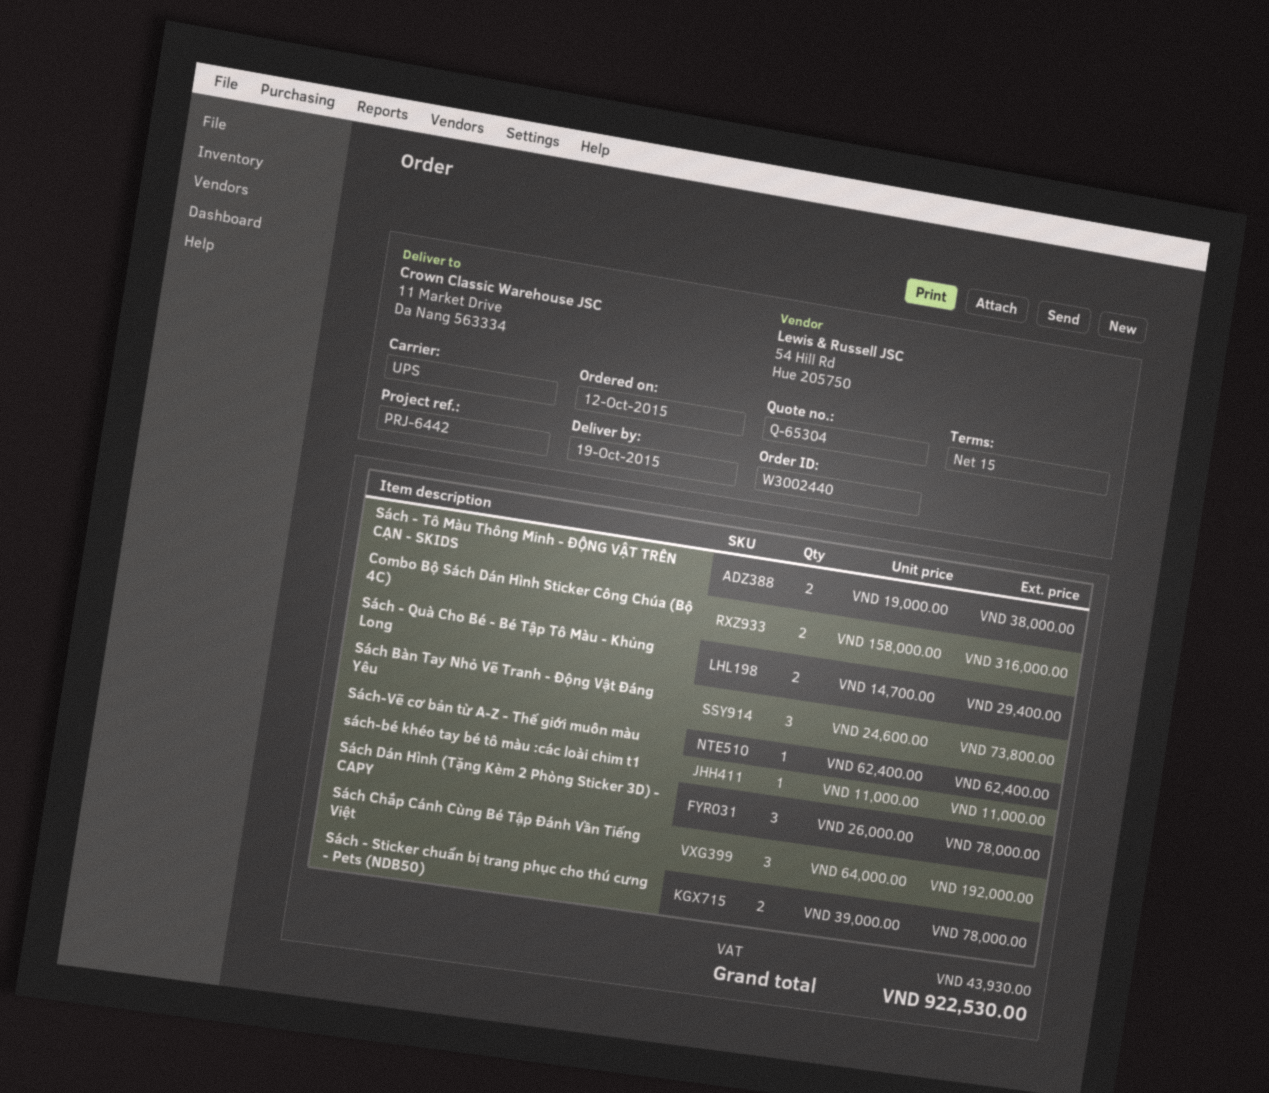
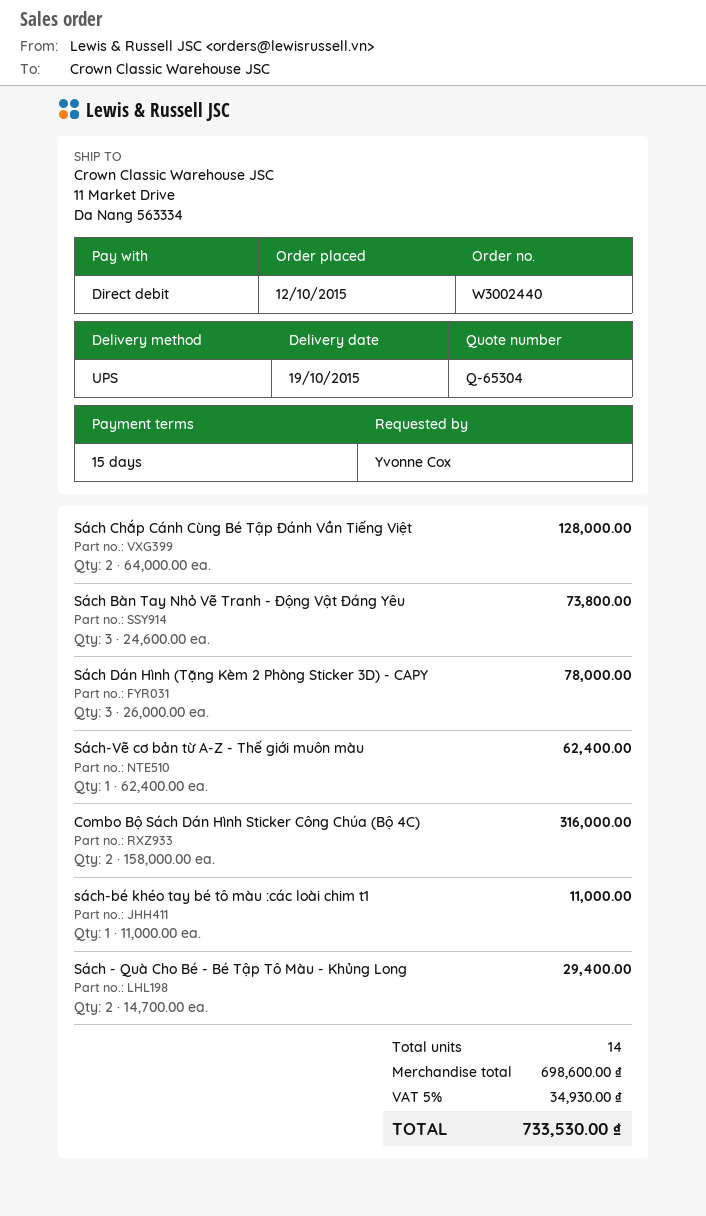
Sách - Tô Màu Thông Minh - ĐỘNG VẬT TRÊN CẠN - SKIDS: 2 x 19000.00 = 38000.00 -> none
Sách Chắp Cánh Cùng Bé Tập Đánh Vần Tiếng Việt: 3 x 64000.00 = 192000.00 -> 2 x 64000.00 = 128000.00
Sách - Sticker chuẩn bị trang phục cho thú cưng - Pets (NDB50): 2 x 39000.00 = 78000.00 -> none
tax: 43930.00 -> 34930.00
total: 922530.00 -> 733530.00

